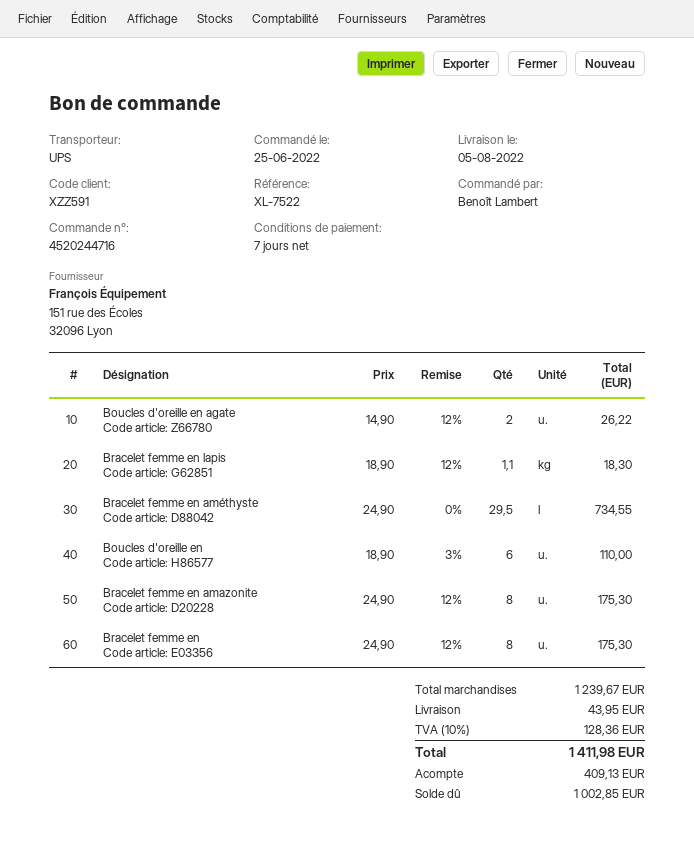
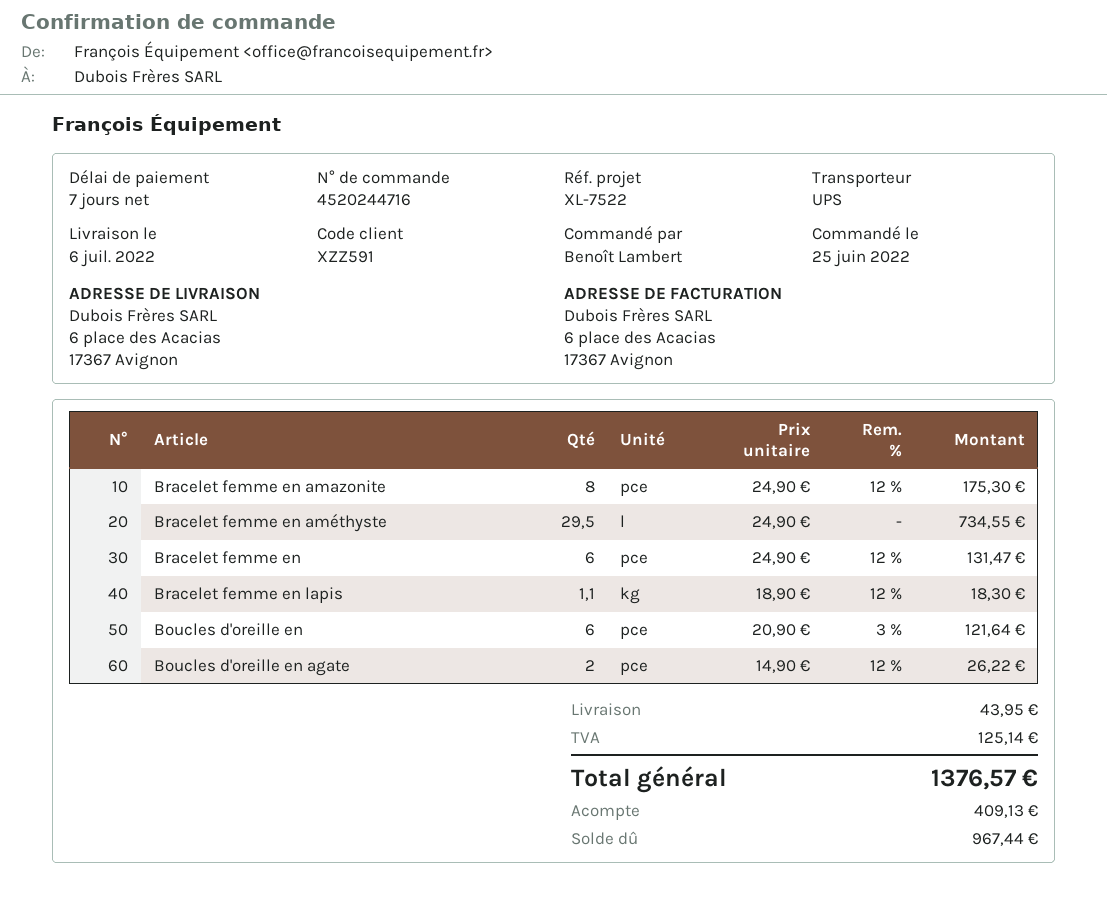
delivery date: 2022-08-05 -> 2022-07-06
Boucles d'oreille en: 6 x 18.90 - 3% = 110.00 -> 6 x 20.90 - 3% = 121.64
Bracelet femme en: 8 x 24.90 - 12% = 175.30 -> 6 x 24.90 - 12% = 131.47
tax: 128.36 -> 125.14
total: 1411.98 -> 1376.57
balance: 1002.85 -> 967.44

